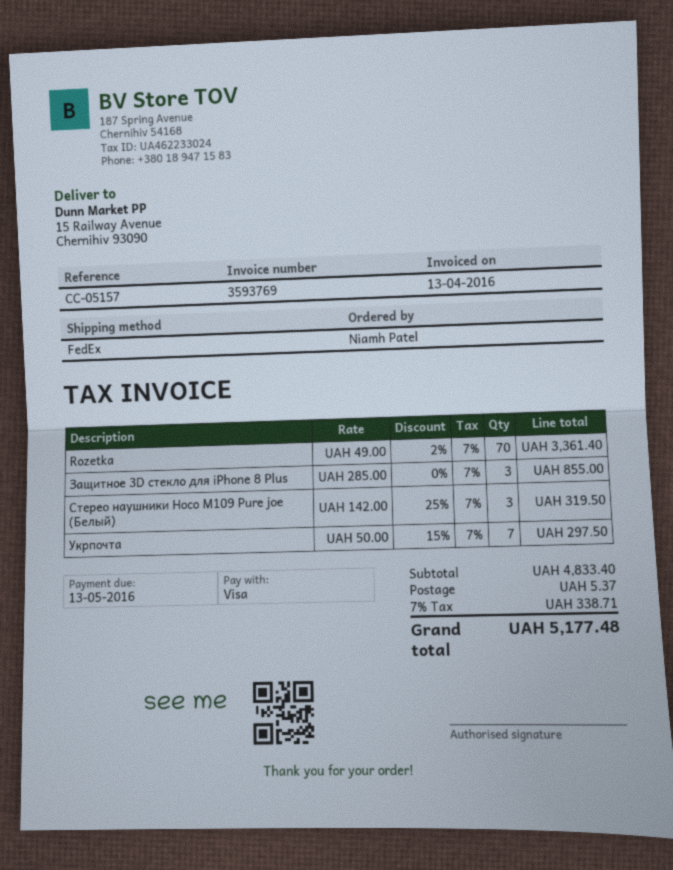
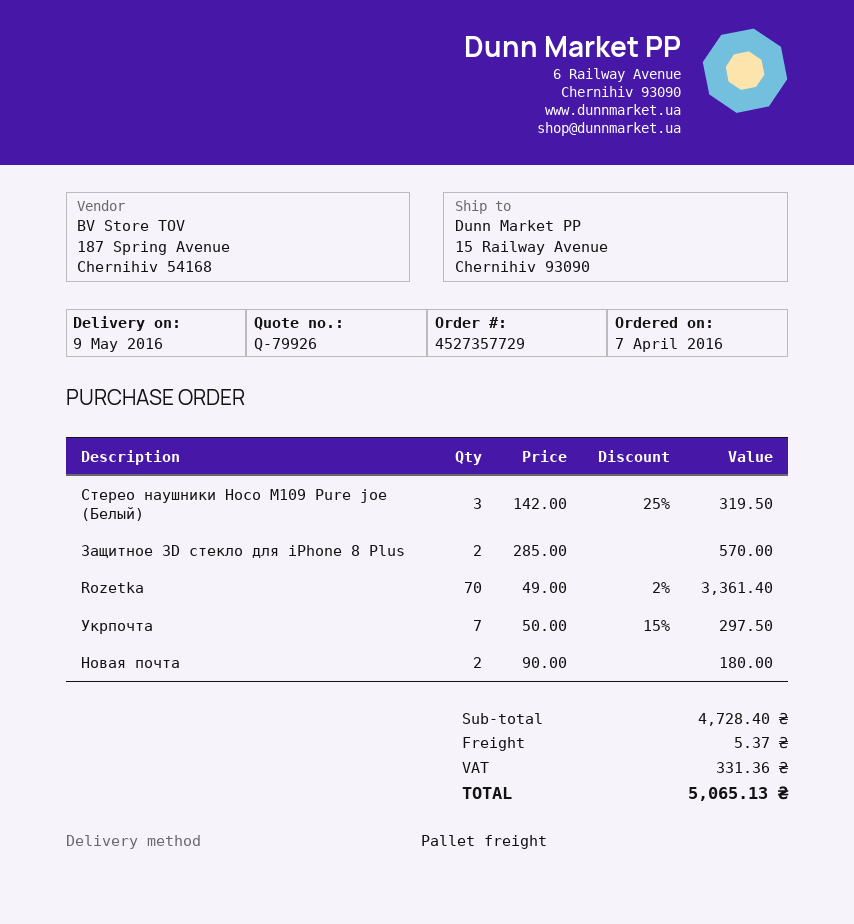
shipping method: FedEx -> pallet freight
Защитное 3D стекло для iPhone 8 Plus: 3 x 285.00 = 855.00 -> 2 x 285.00 = 570.00
Новая почта: none -> 2 x 90.00 = 180.00
subtotal: 4833.40 -> 4728.40
tax: 338.71 -> 331.36
total: 5177.48 -> 5065.13

